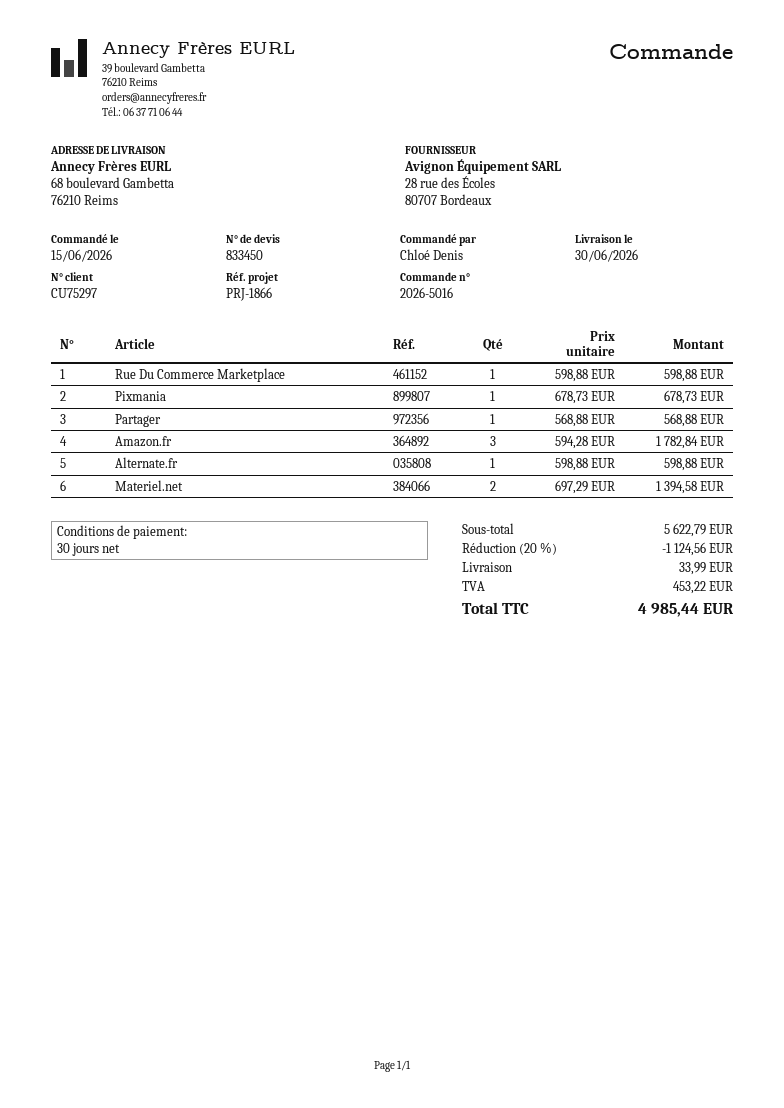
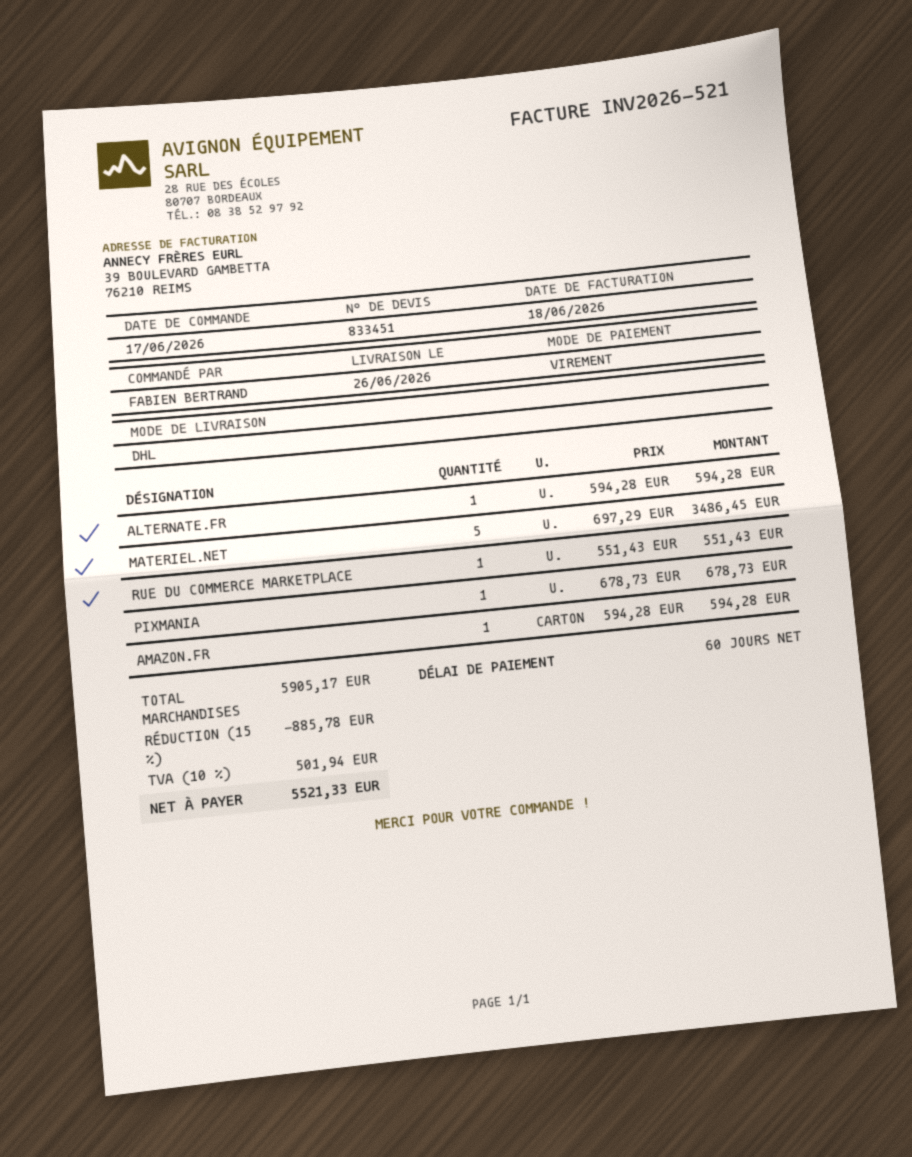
quote number: 833450 -> 833451
order date: 2026-06-15 -> 2026-06-17
delivery date: 2026-06-30 -> 2026-06-26
payment terms: 30 days -> 60 days
ordered by: Chloé Denis -> FABIEN BERTRAND
Rue Du Commerce Marketplace: 1 x 598.88 = 598.88 -> 1 x 551.43 = 551.43
Partager: 1 x 568.88 = 568.88 -> none
Amazon.fr: 3 x 594.28 = 1782.84 -> 1 x 594.28 = 594.28
Alternate.fr: 1 x 598.88 = 598.88 -> 1 x 594.28 = 594.28
Materiel.net: 2 x 697.29 = 1394.58 -> 5 x 697.29 = 3486.45
subtotal: 5622.79 -> 5905.17
discount: 20% = 1124.56 -> 15% = 885.78
shipping: 33.99 -> none
tax: 453.22 -> 501.94
total: 4985.44 -> 5521.33

